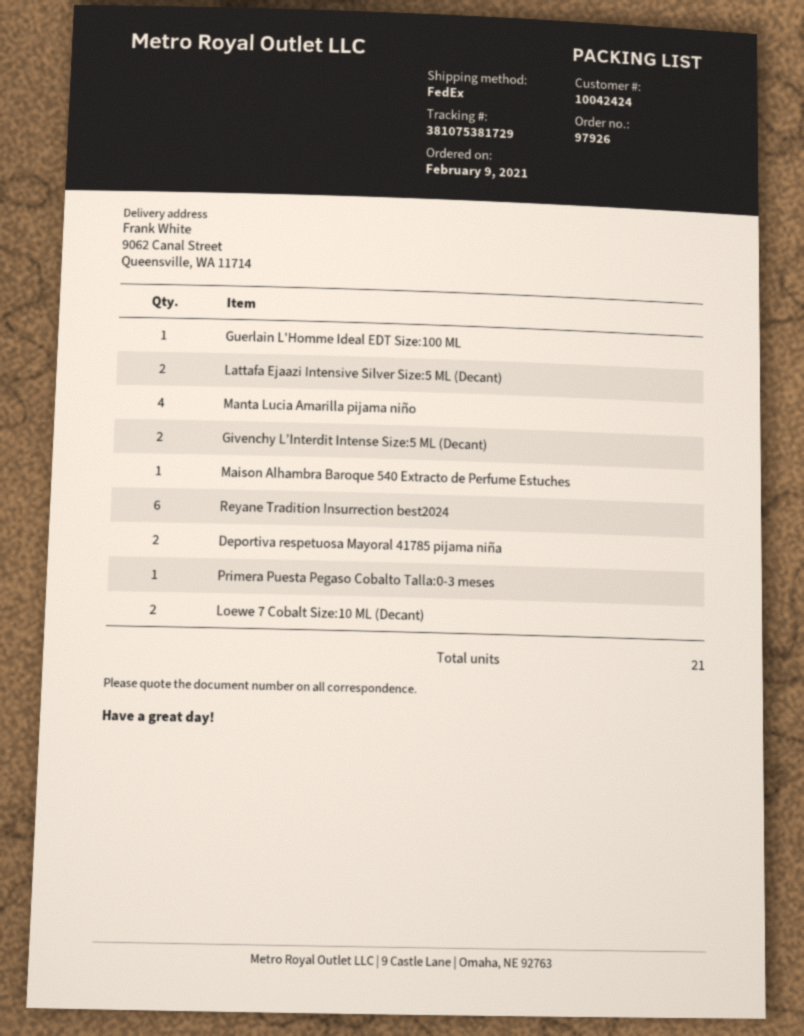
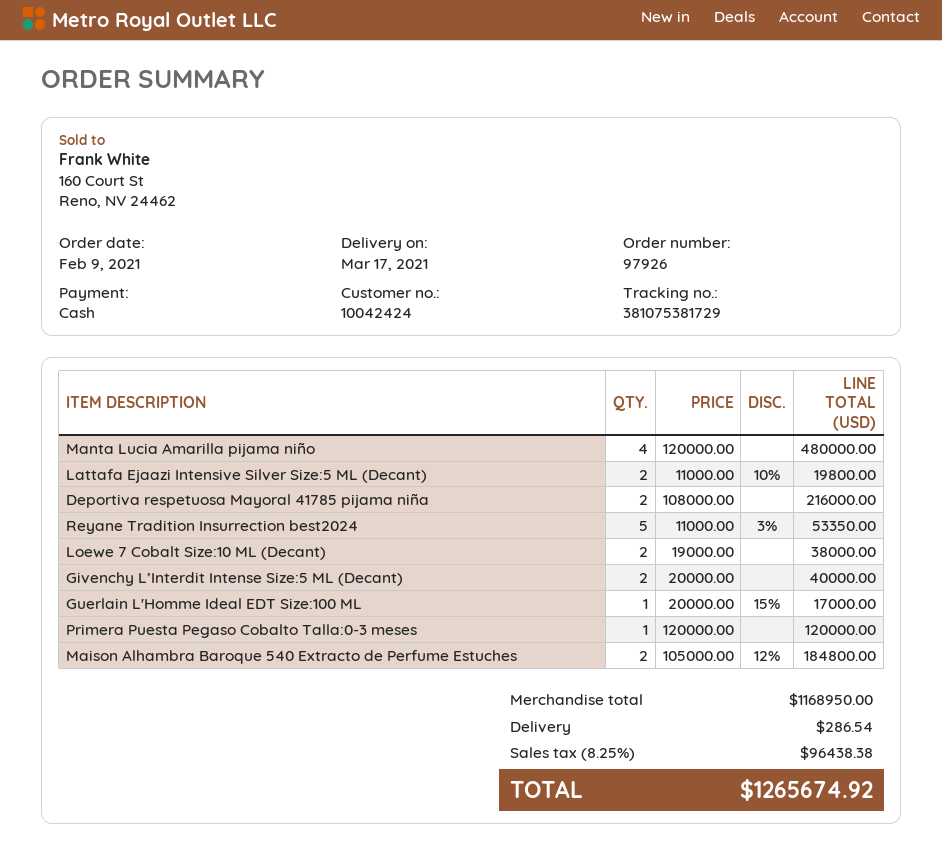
Maison Alhambra Baroque 540 Extracto de Perfume Estuches: 1 -> 2
Reyane Tradition Insurrection best2024: 6 -> 5

